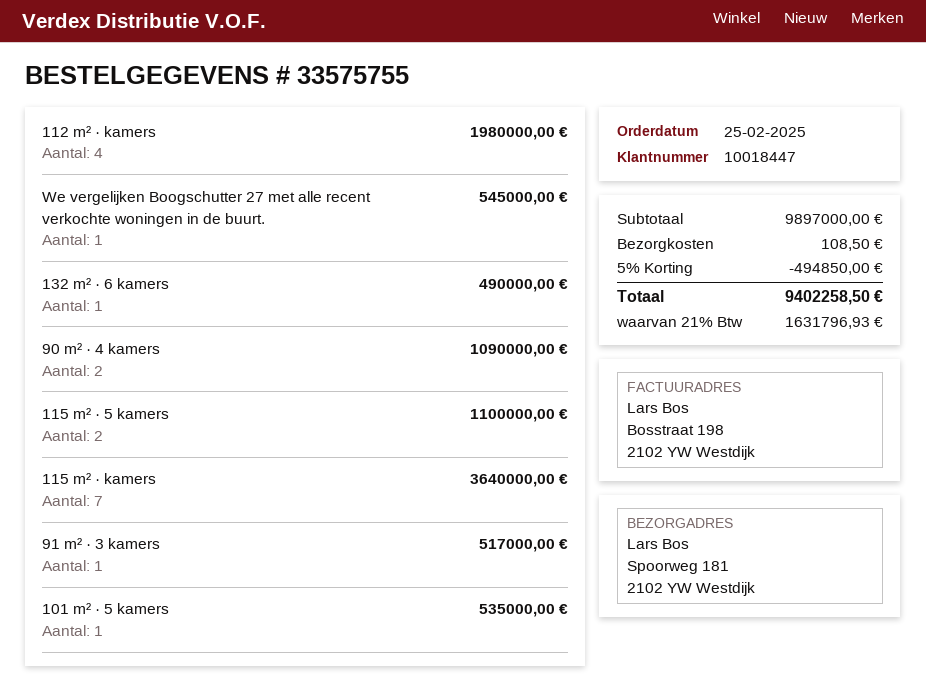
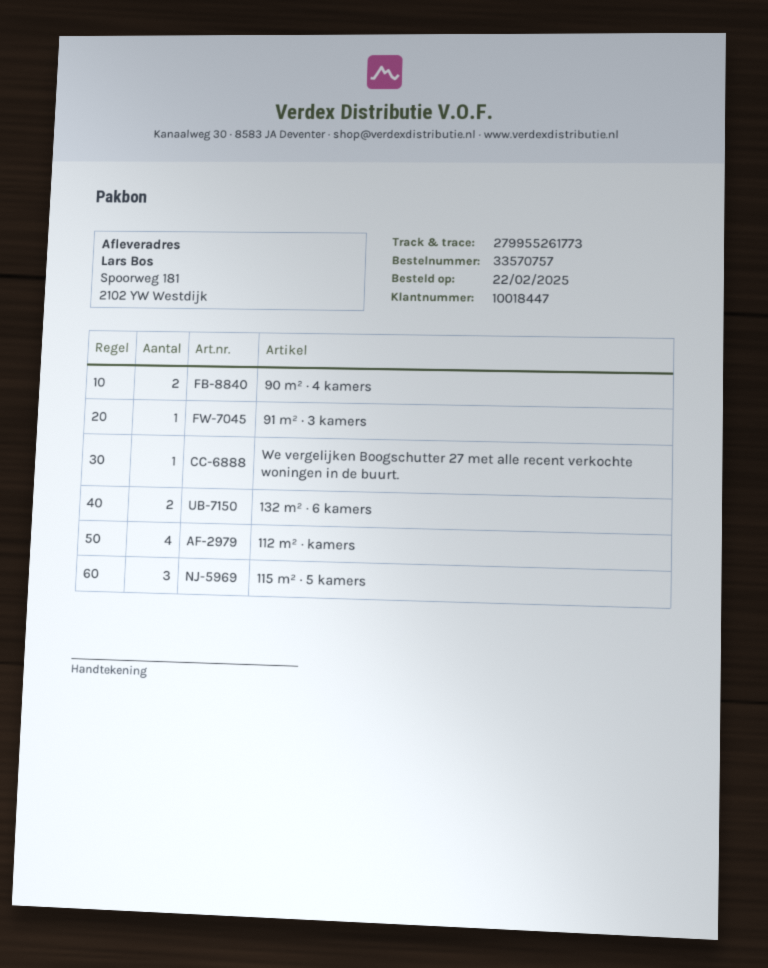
order number: 33575755 -> 33570757
order date: 2025-02-25 -> 2025-02-22
132 m² · 6 kamers: 1 -> 2
115 m² · 5 kamers: 2 -> 3
115 m² · kamers: 7 -> none
101 m² · 5 kamers: 1 -> none

